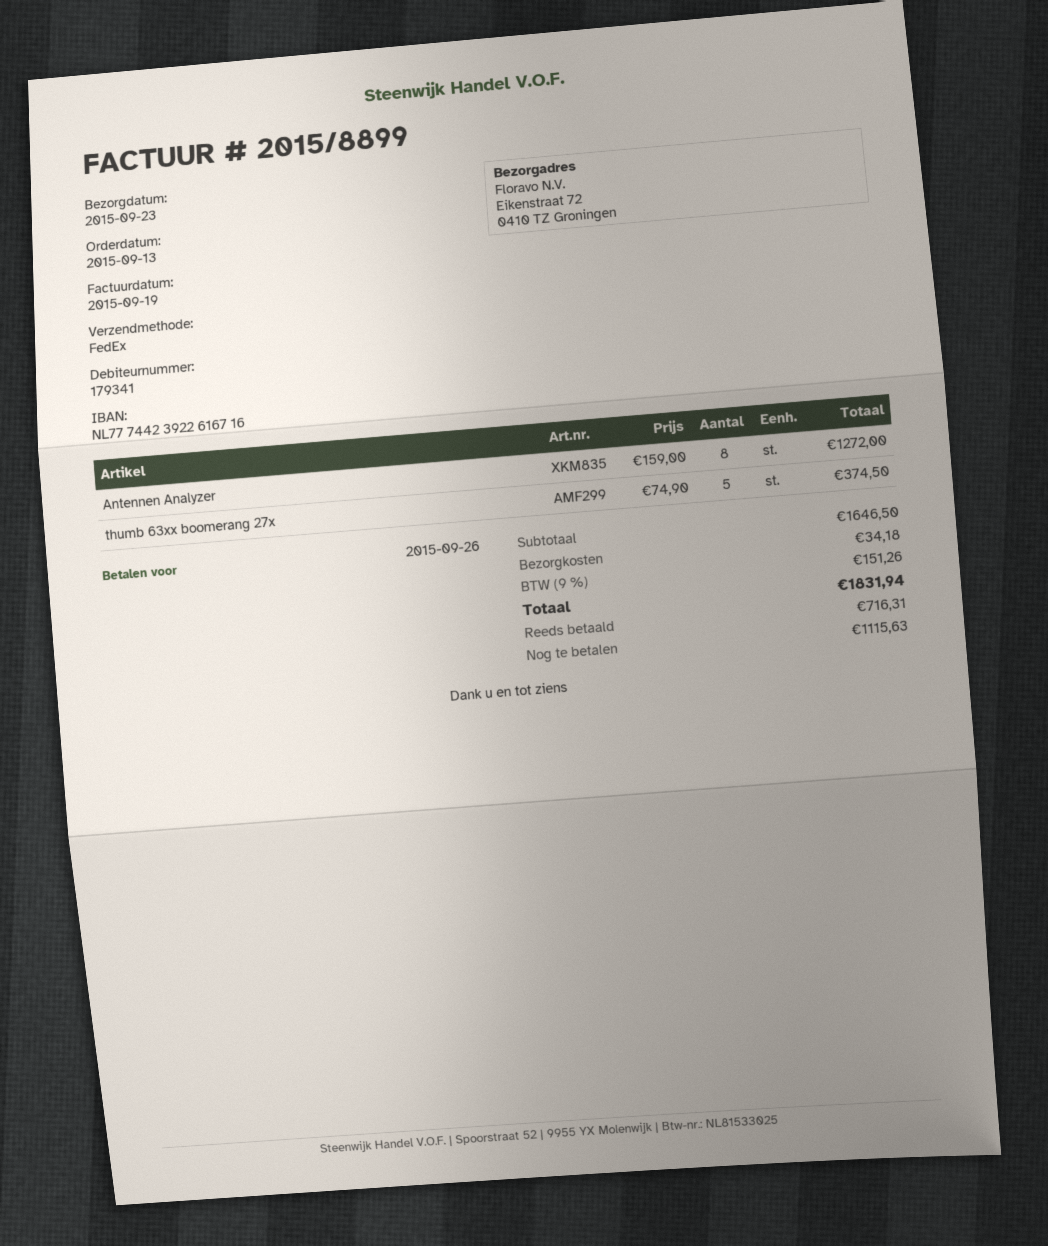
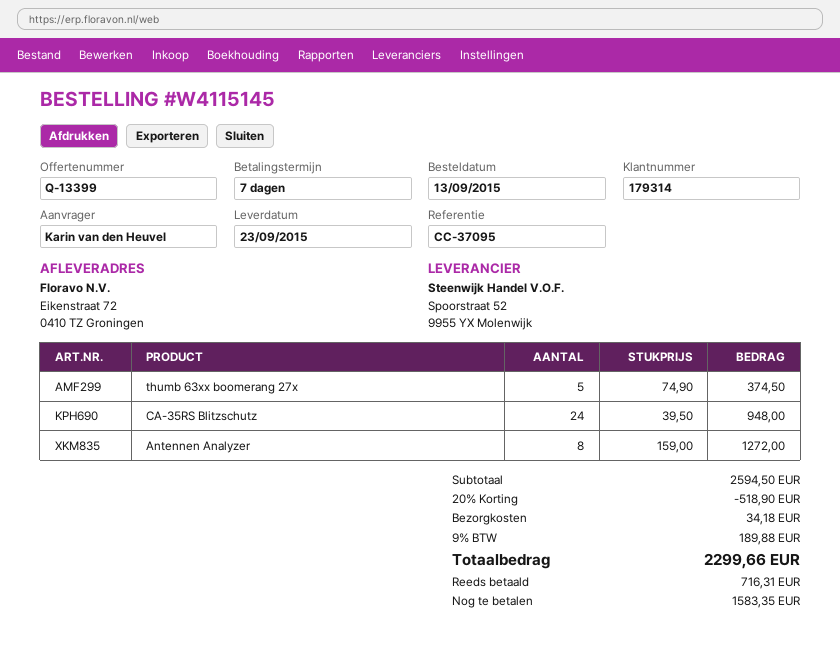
customer number: 179341 -> 179314
CA-35RS Blitzschutz: none -> 24 x 39.50 = 948.00
subtotal: 1646.50 -> 2594.50
discount: none -> 20% = 518.90
tax: 9% = 151.26 -> 9% = 189.88
total: 1831.94 -> 2299.66
balance: 1115.63 -> 1583.35

